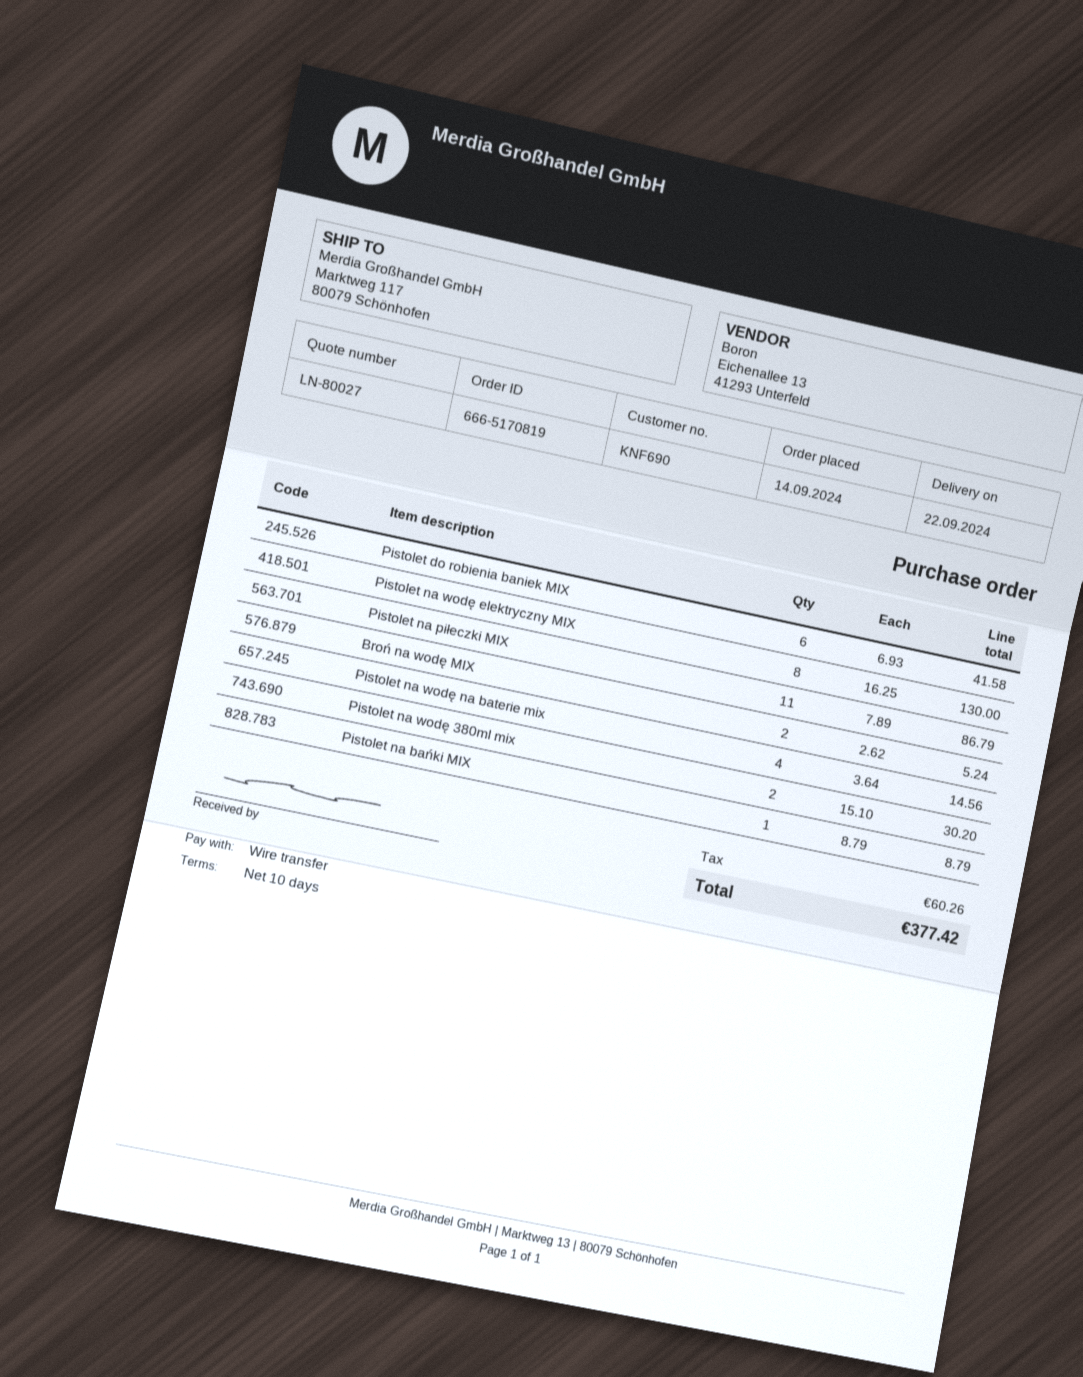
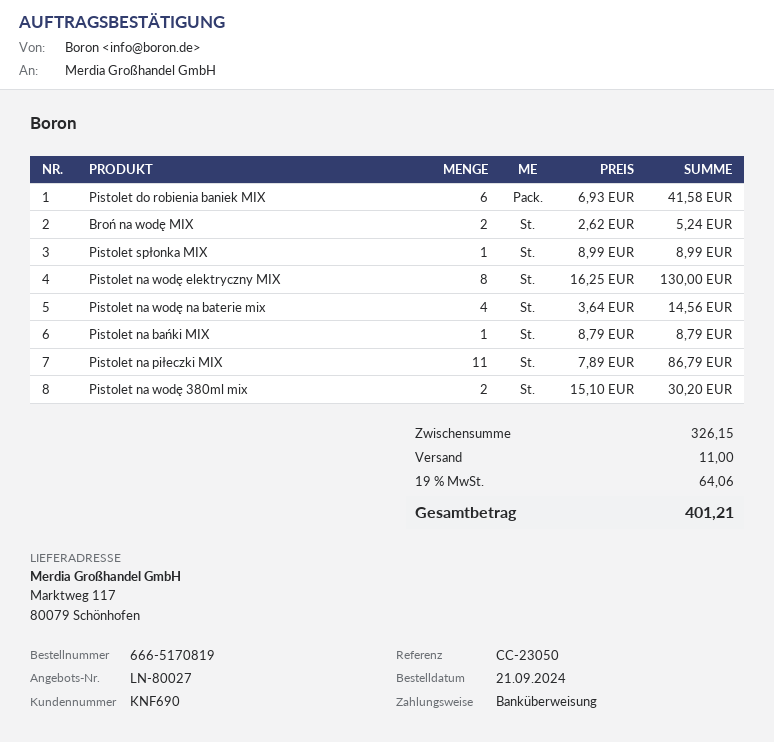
order date: 2024-09-14 -> 2024-09-21
Pistolet spłonka MIX: none -> 1 x 8.99 = 8.99
shipping: none -> 11.00
tax: 60.26 -> 64.06
total: 377.42 -> 401.21

